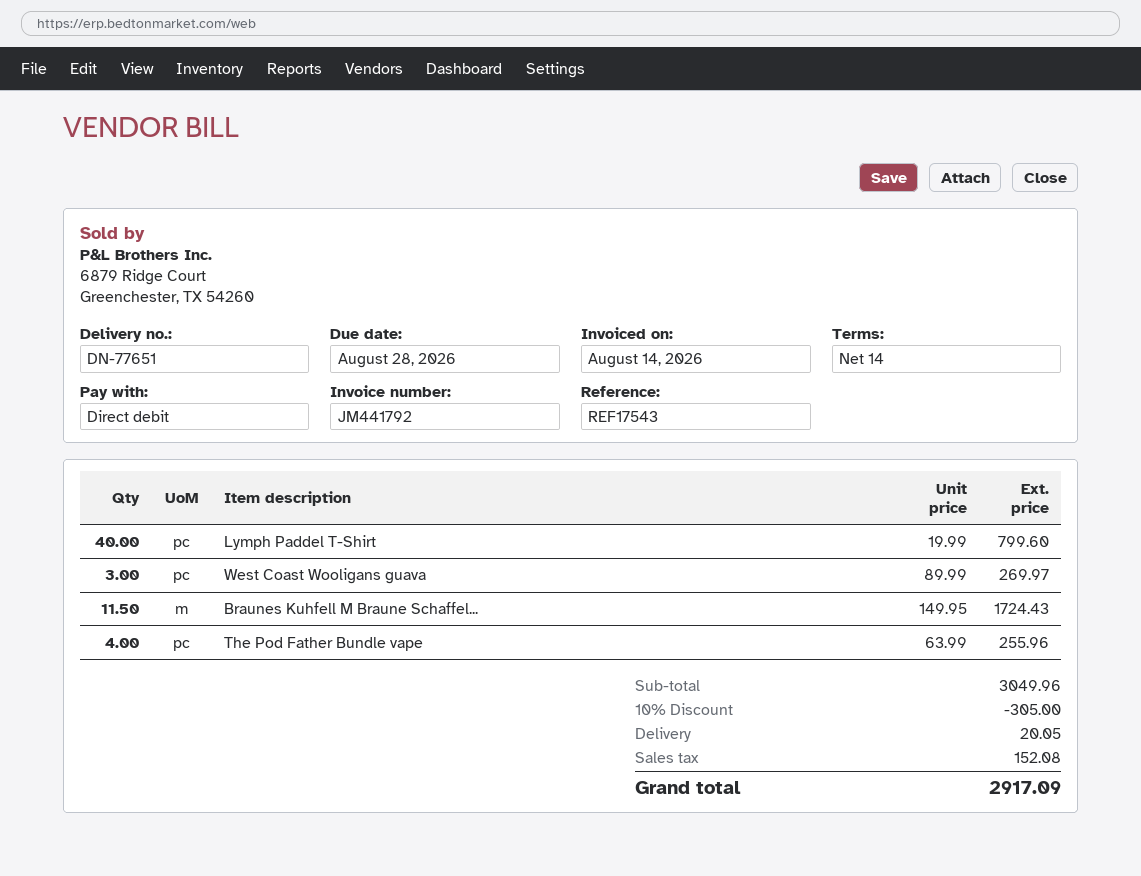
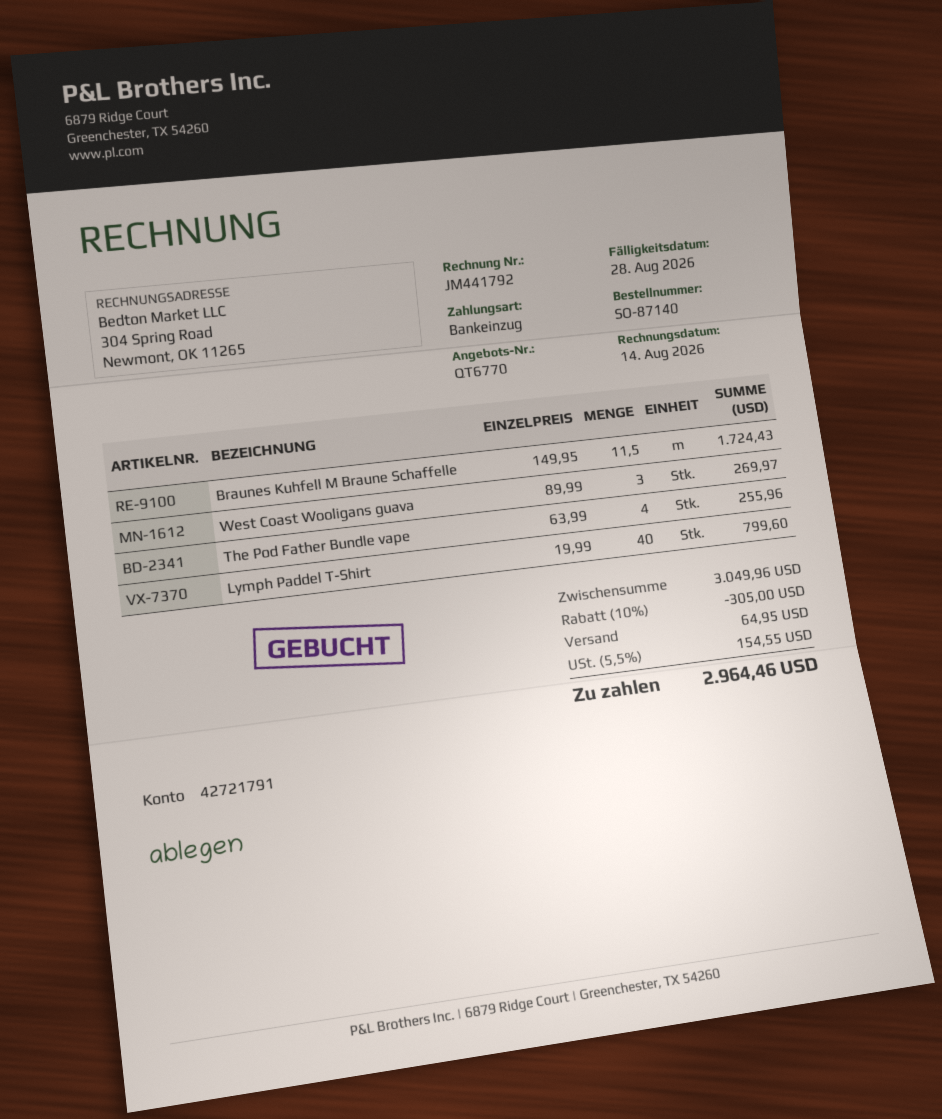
shipping: 20.05 -> 64.95
tax: 152.08 -> 154.55
total: 2917.09 -> 2964.46

